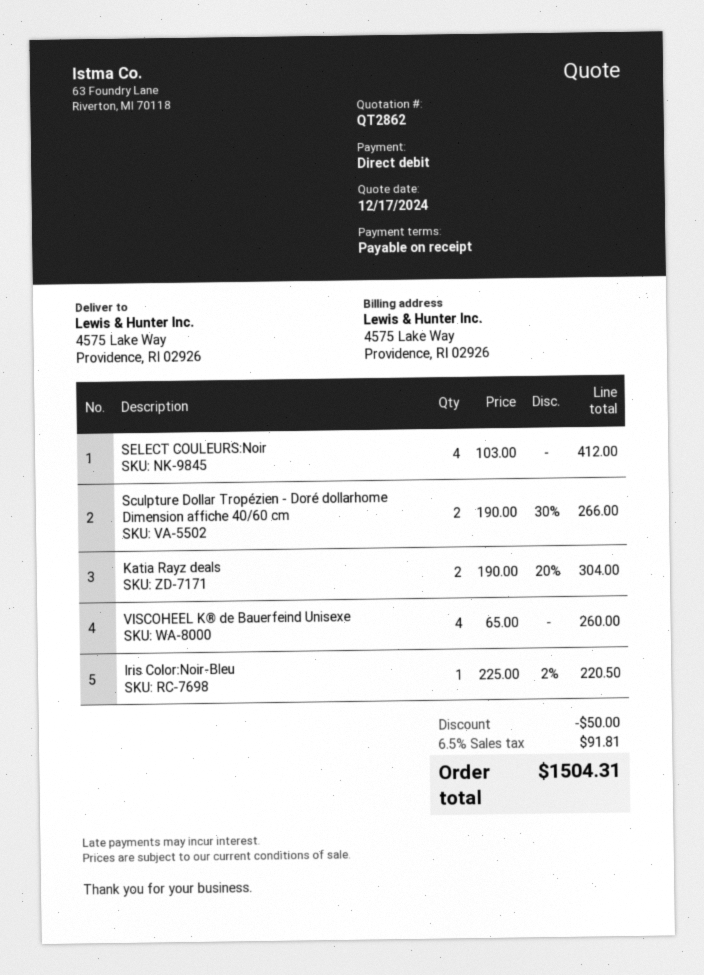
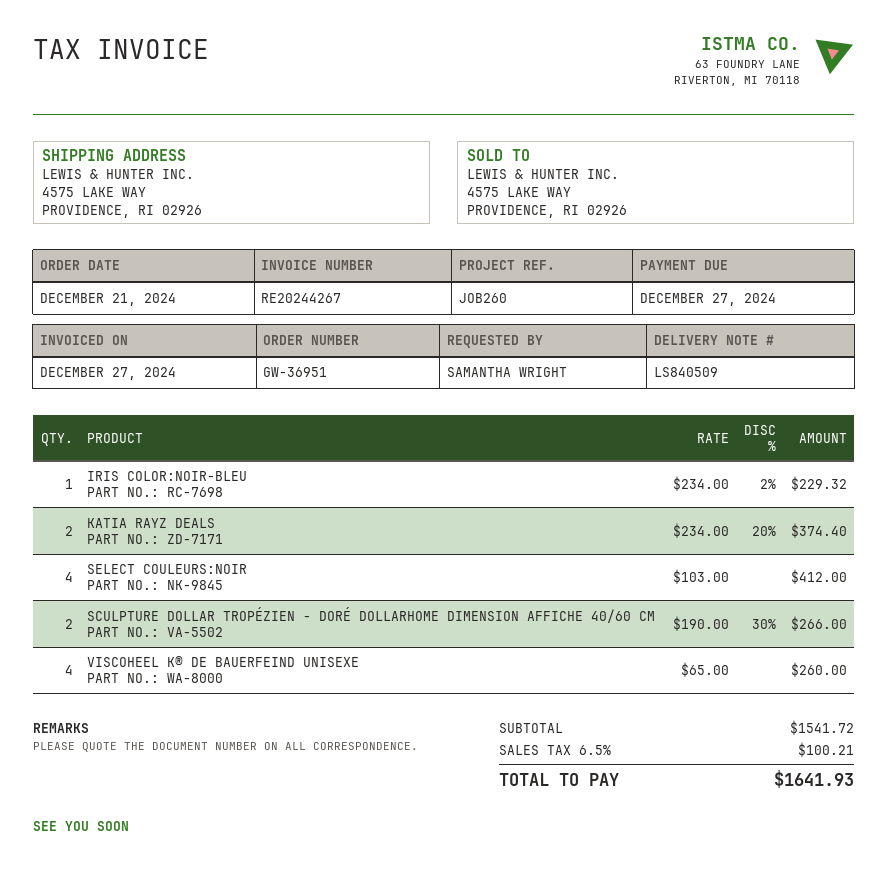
Katia Rayz deals: 2 x 190.00 - 20% = 304.00 -> 2 x 234.00 - 20% = 374.40
Iris Color:Noir-Bleu: 1 x 225.00 - 2% = 220.50 -> 1 x 234.00 - 2% = 229.32
discount: 50.00 -> none
tax: 6.5% = 91.81 -> 6.5% = 100.21
total: 1504.31 -> 1641.93

